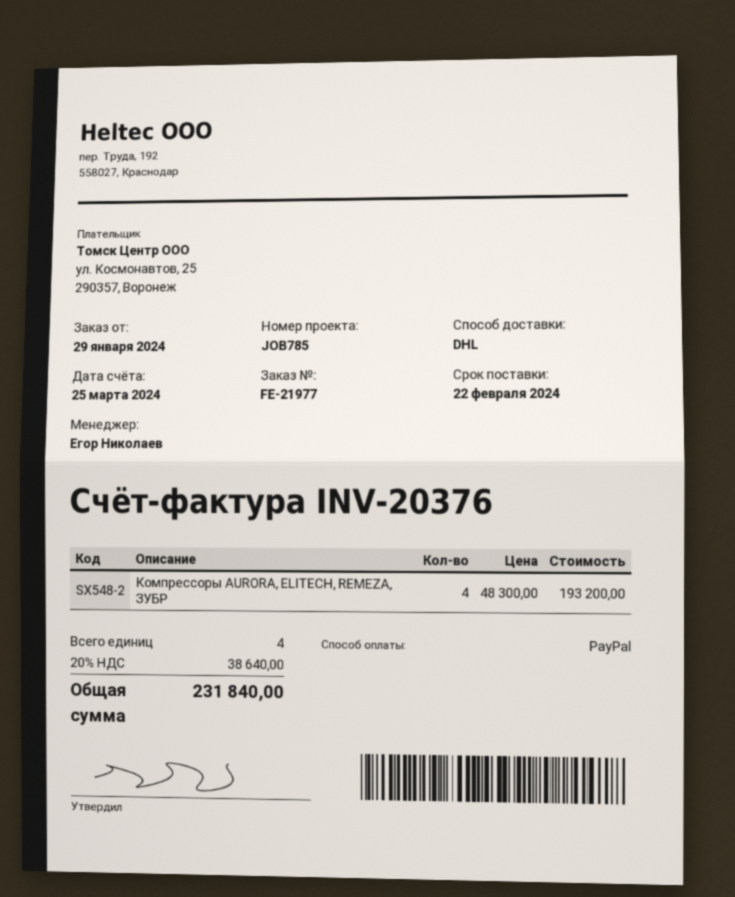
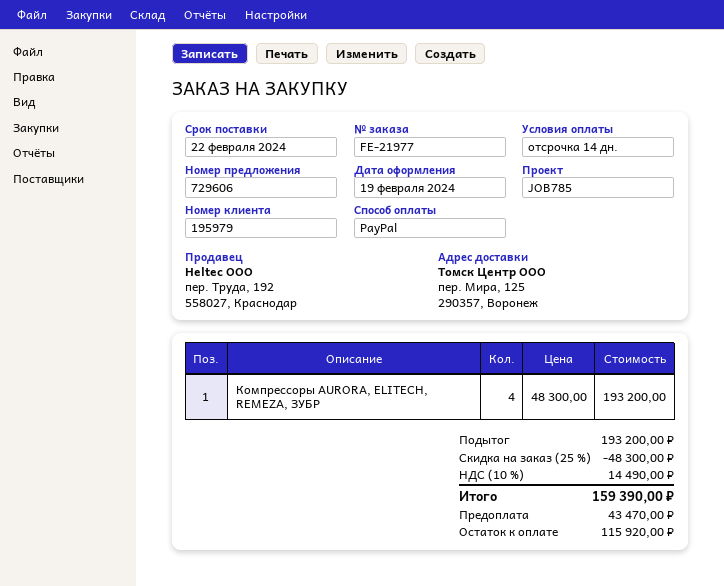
order date: 2024-01-29 -> 2024-02-19
discount: none -> 25% = 48300.00
tax: 20% = 38640.00 -> 10% = 14490.00
total: 231840.00 -> 159390.00

